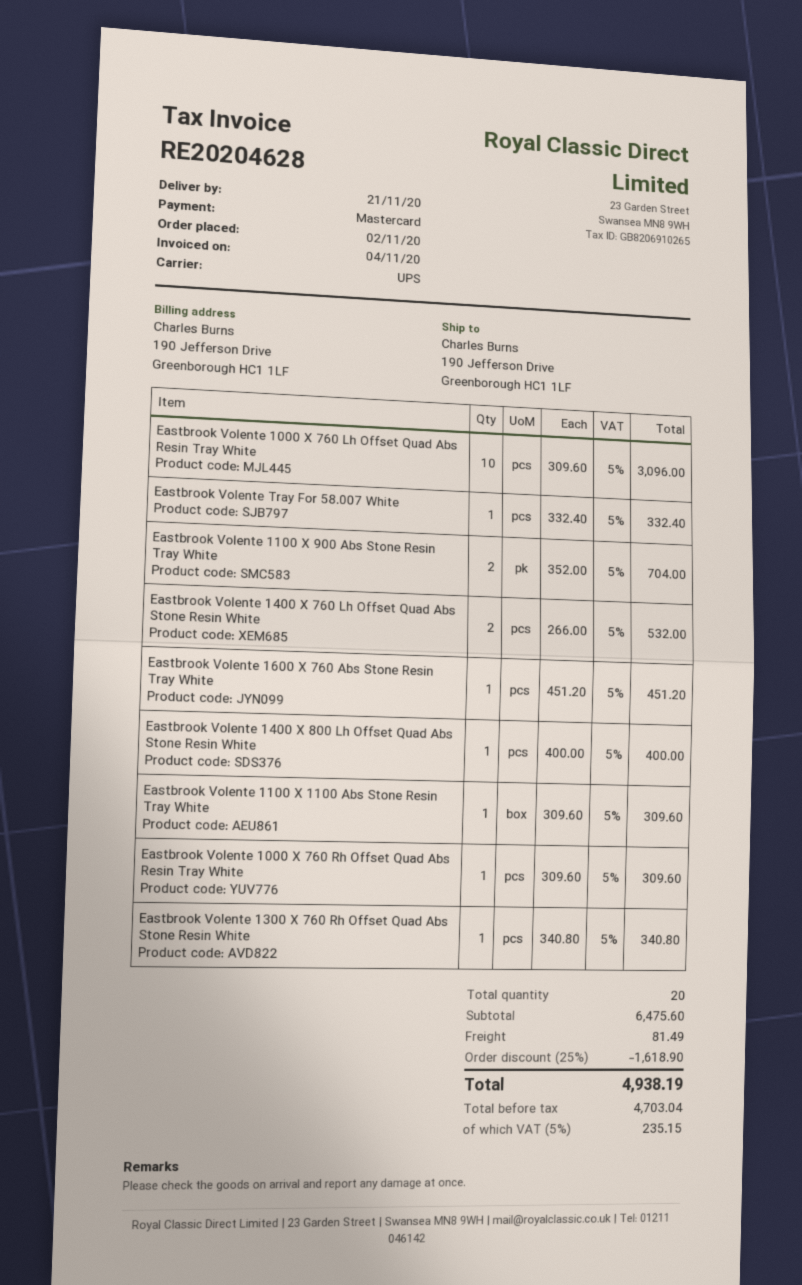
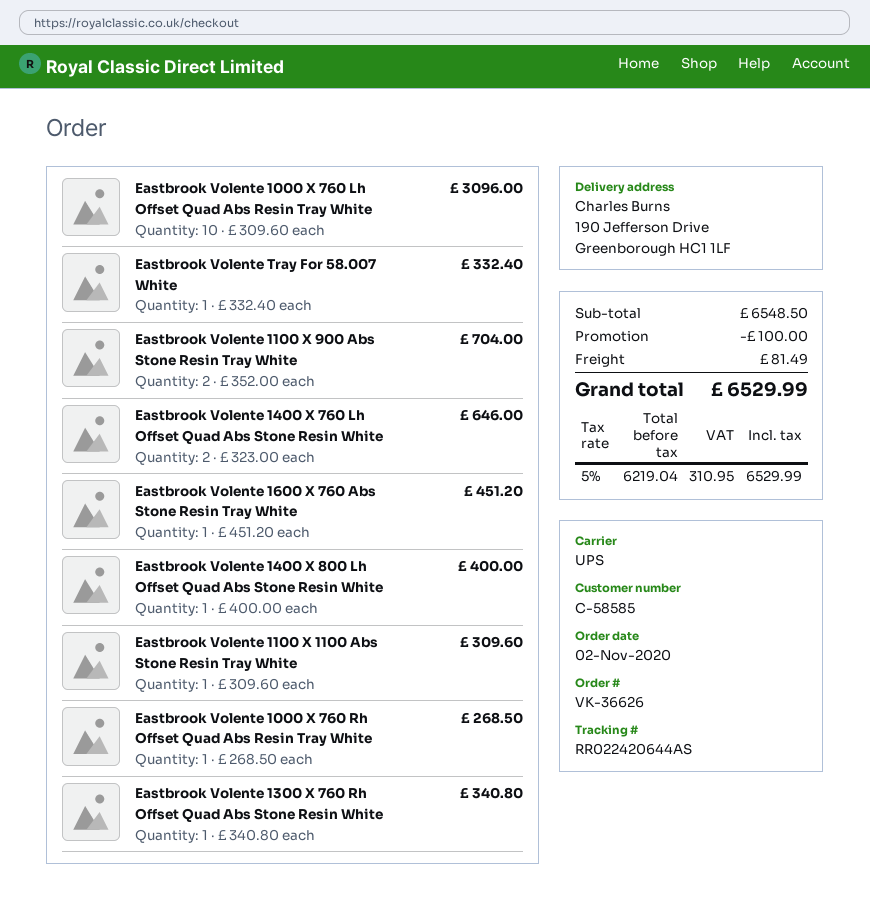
Eastbrook Volente 1400 X 760 Lh Offset Quad Abs Stone Resin White: 2 x 266.00 = 532.00 -> 2 x 323.00 = 646.00
Eastbrook Volente 1000 X 760 Rh Offset Quad Abs Resin Tray White: 1 x 309.60 = 309.60 -> 1 x 268.50 = 268.50
subtotal: 6475.60 -> 6548.50
discount: 1618.90 -> 100.00
net: 4703.04 -> 6219.04
tax: 5% = 235.15 -> 5% = 310.95
total: 4938.19 -> 6529.99

